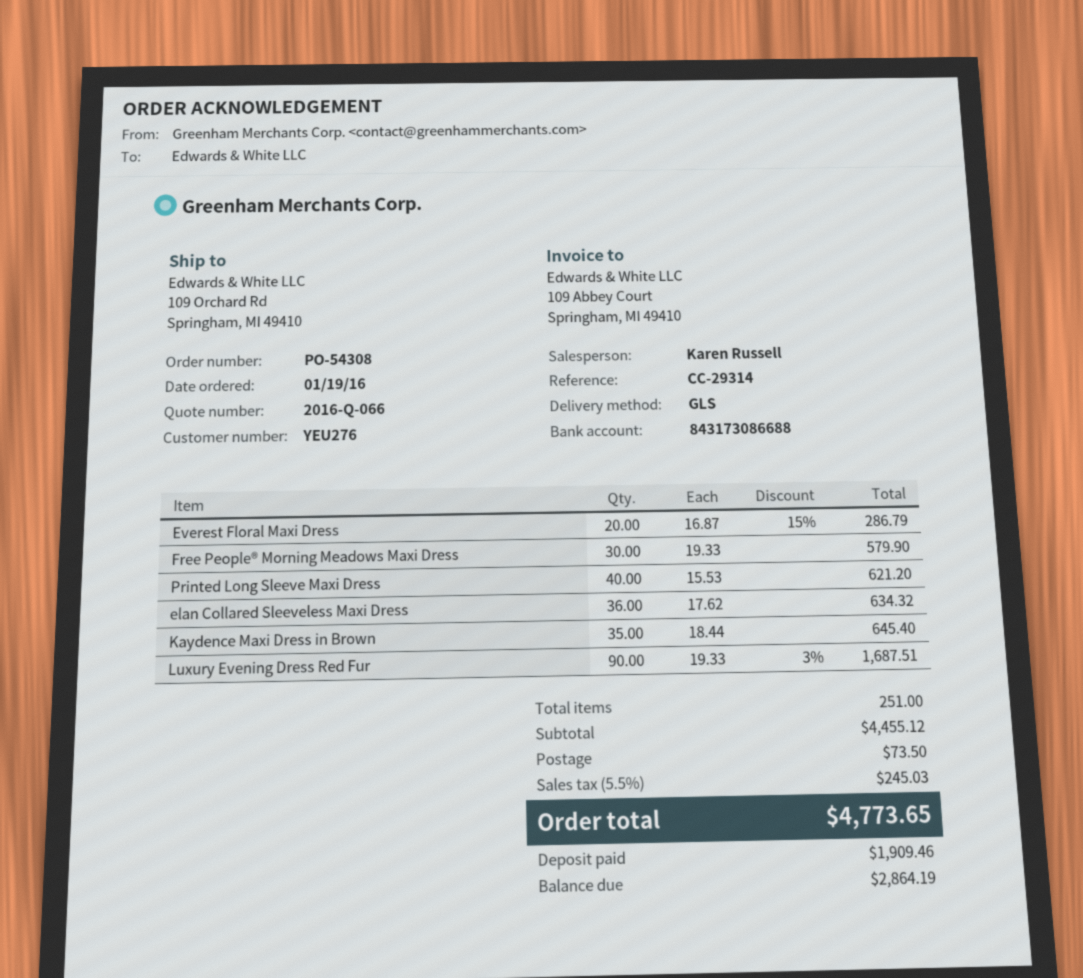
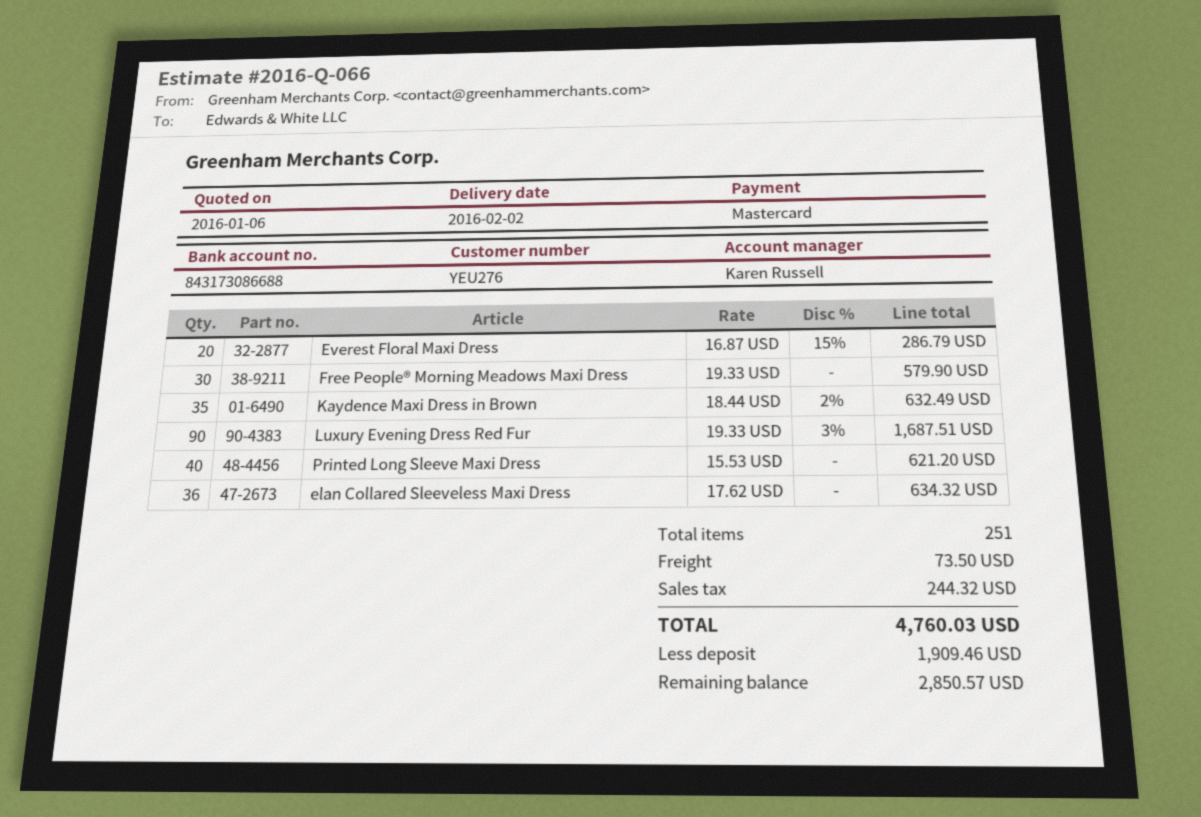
Kaydence Maxi Dress in Brown: 35 x 18.44 = 645.40 -> 35 x 18.44 - 2% = 632.49
tax: 245.03 -> 244.32
total: 4773.65 -> 4760.03
balance: 2864.19 -> 2850.57

